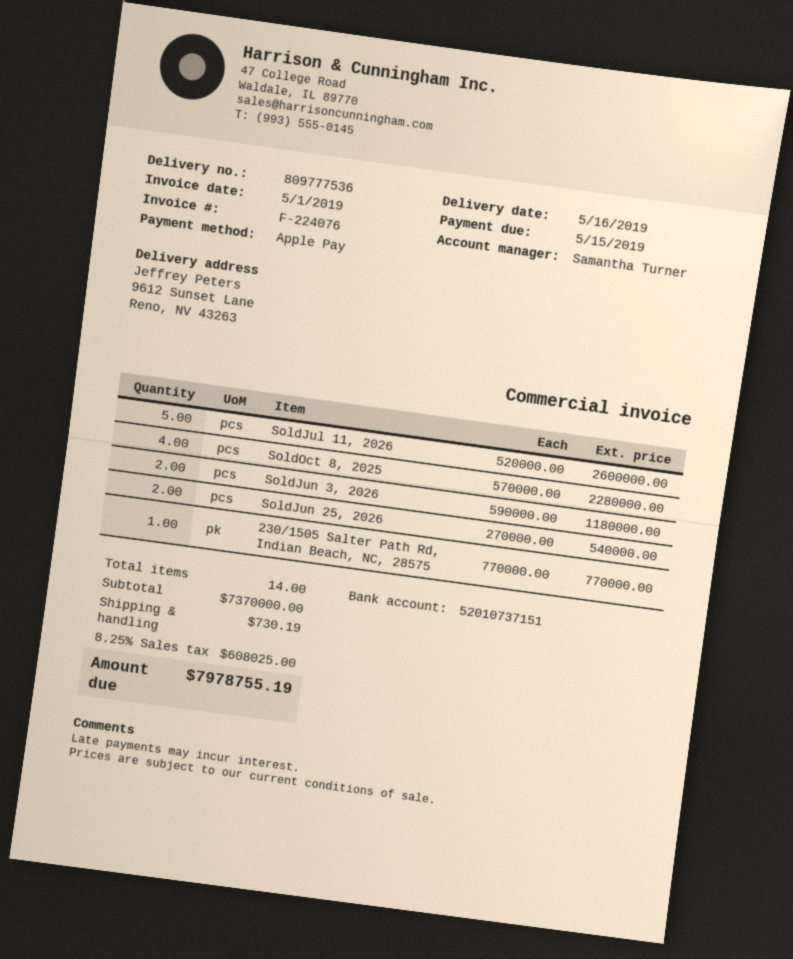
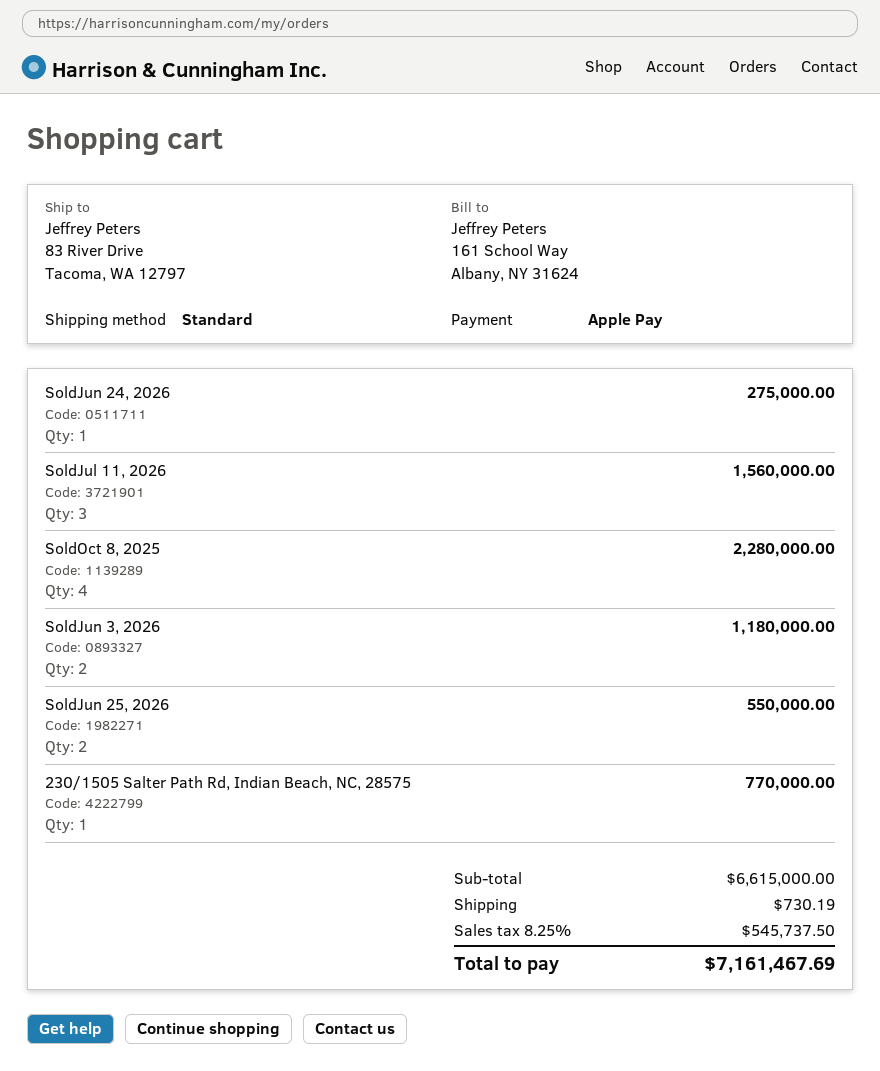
ship to: 9612 Sunset Lane, Reno, NV 43263 -> 83 River Drive, Tacoma, WA 12797
SoldJul 11, 2026: 5 for 2600000.00 -> 3 for 1560000.00
SoldJun 25, 2026: 2 for 540000.00 -> 2 for 550000.00
SoldJun 24, 2026: none -> 1 for 275000.00
subtotal: 7370000.00 -> 6615000.00
tax: 8.25% = 608025.00 -> 8.25% = 545737.50
total: 7978755.19 -> 7161467.69

